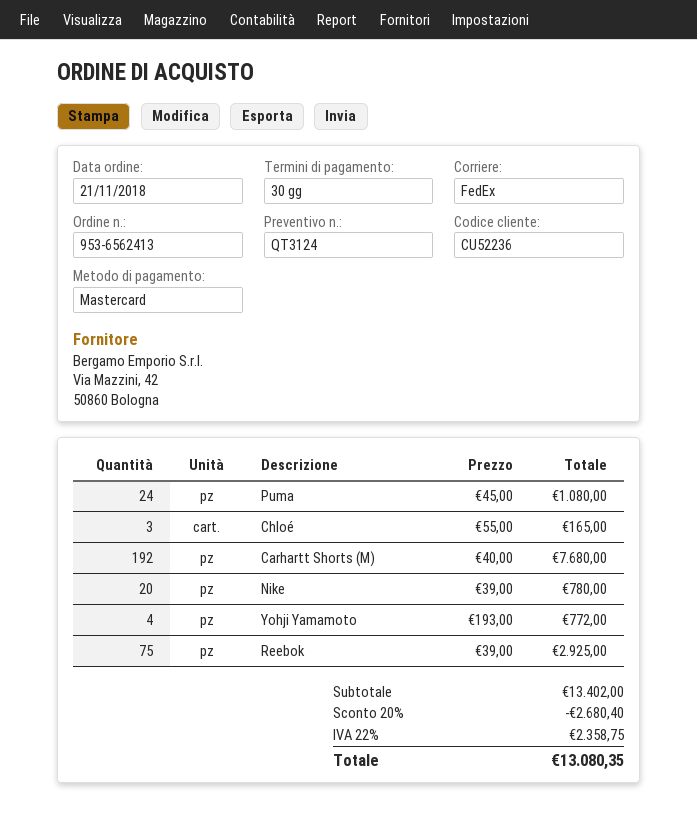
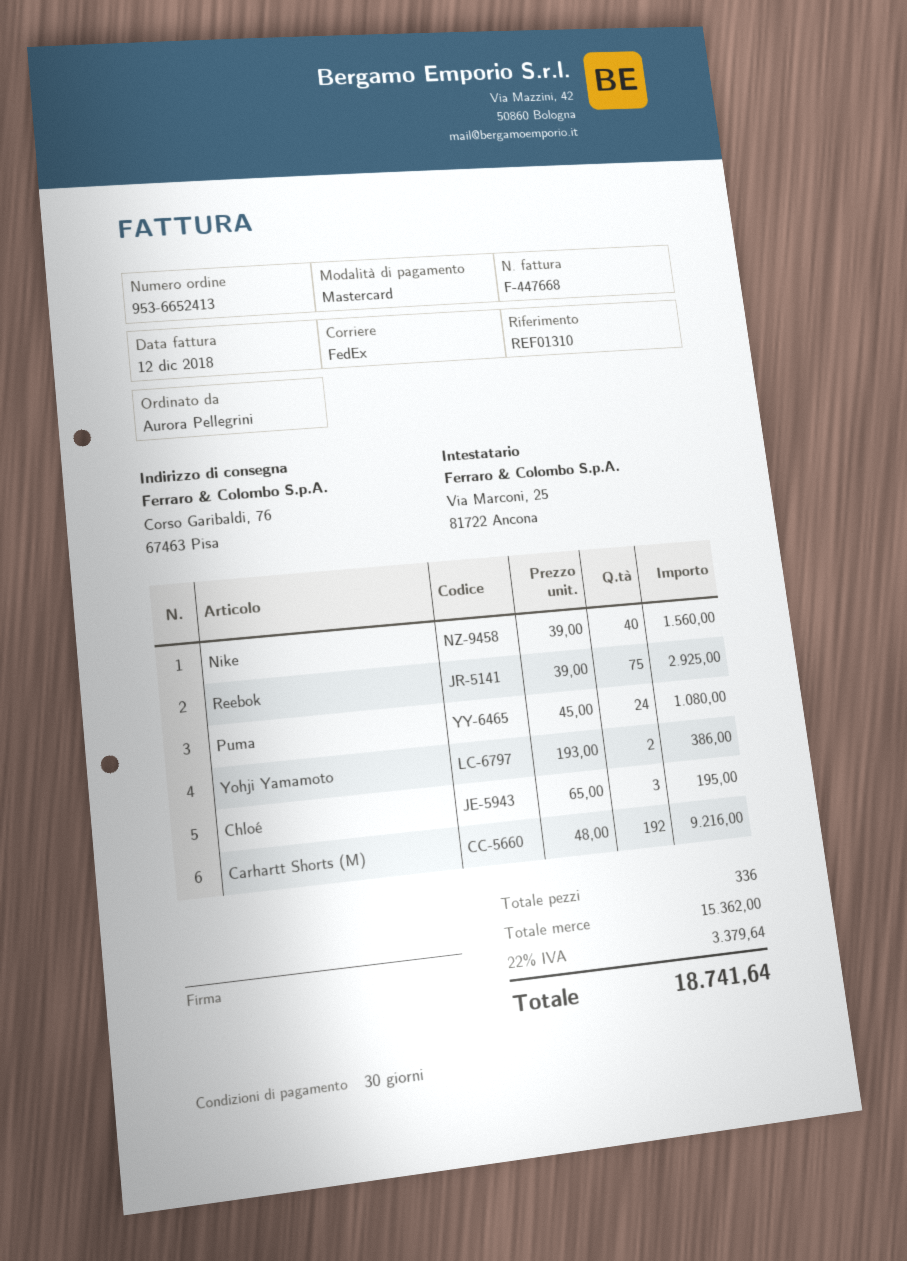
order number: 953-6562413 -> 953-6652413
Chloé: 3 x 55.00 = 165.00 -> 3 x 65.00 = 195.00
Carhartt Shorts (M): 192 x 40.00 = 7680.00 -> 192 x 48.00 = 9216.00
Nike: 20 x 39.00 = 780.00 -> 40 x 39.00 = 1560.00
Yohji Yamamoto: 4 x 193.00 = 772.00 -> 2 x 193.00 = 386.00
subtotal: 13402.00 -> 15362.00
discount: 20% = 2680.40 -> none
tax: 22% = 2358.75 -> 22% = 3379.64
total: 13080.35 -> 18741.64

